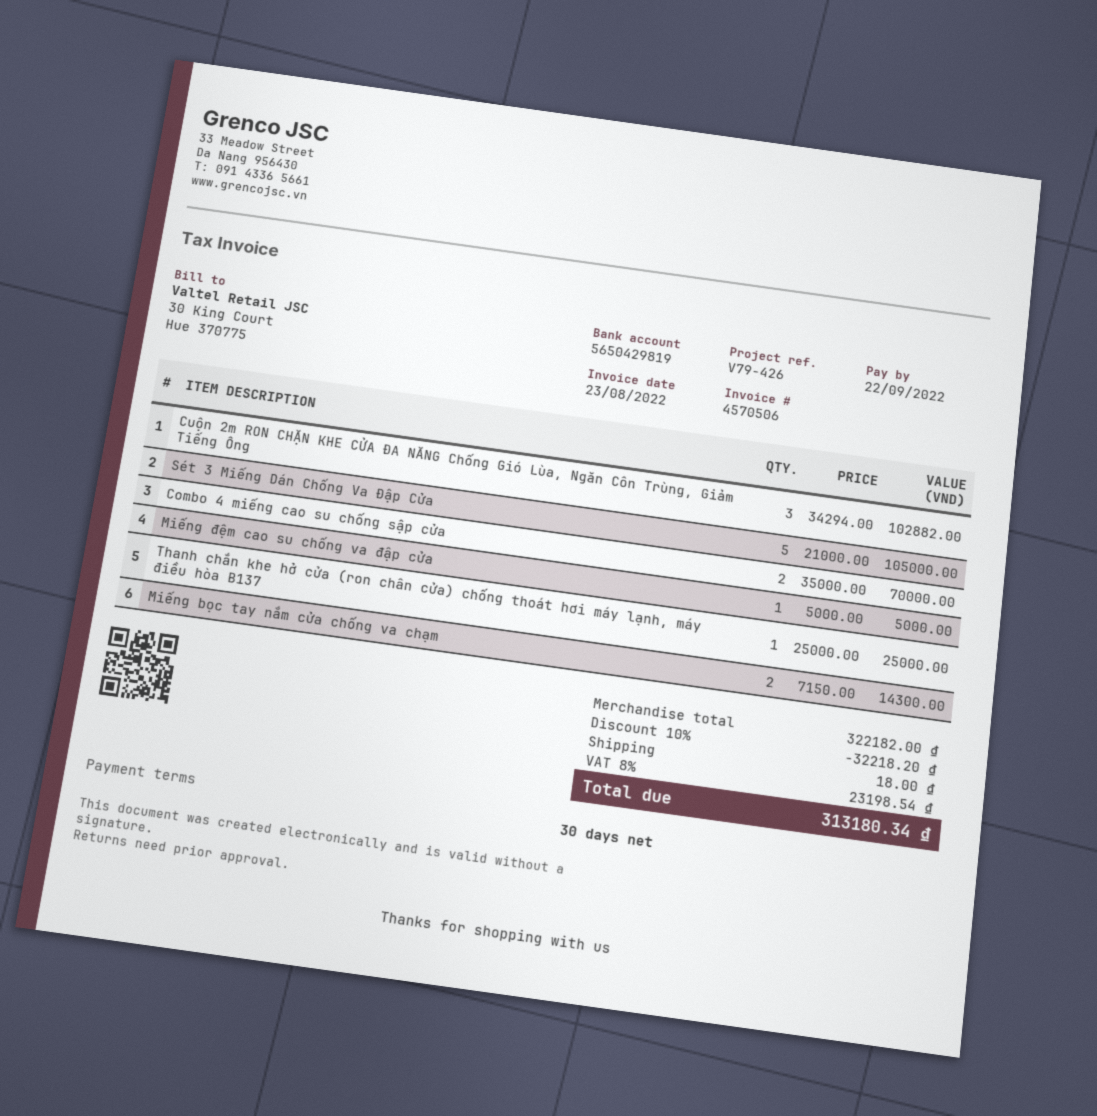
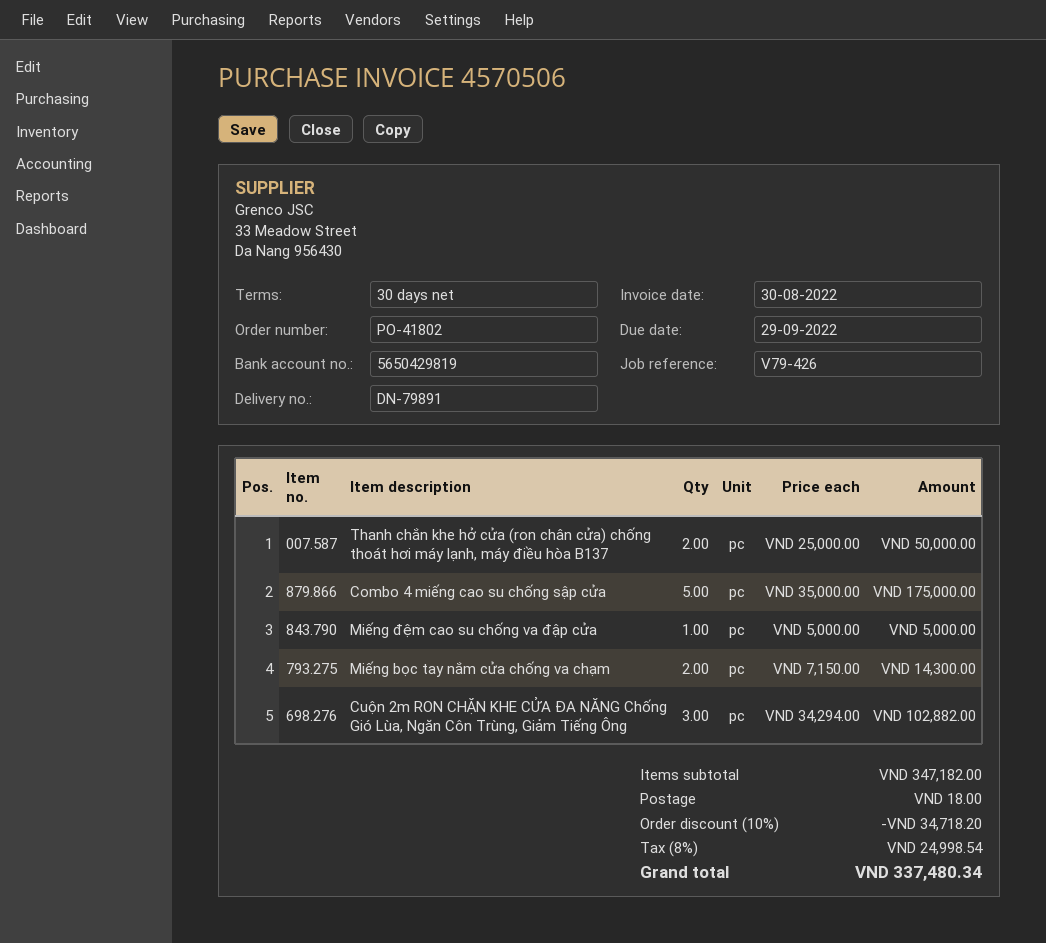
invoice date: 2022-08-23 -> 2022-08-30
due date: 2022-09-22 -> 2022-09-29
Sét 3 Miếng Dán Chống Va Đập Cửa: 5 x 21000.00 = 105000.00 -> none
Combo 4 miếng cao su chống sập cửa: 2 x 35000.00 = 70000.00 -> 5 x 35000.00 = 175000.00
Thanh chắn khe hở cửa (ron chân cửa) chống thoát hơi máy lạnh, máy điều hòa B137: 1 x 25000.00 = 25000.00 -> 2 x 25000.00 = 50000.00
subtotal: 322182.00 -> 347182.00
discount: 10% = 32218.20 -> 10% = 34718.20
tax: 8% = 23198.54 -> 8% = 24998.54
total: 313180.34 -> 337480.34

